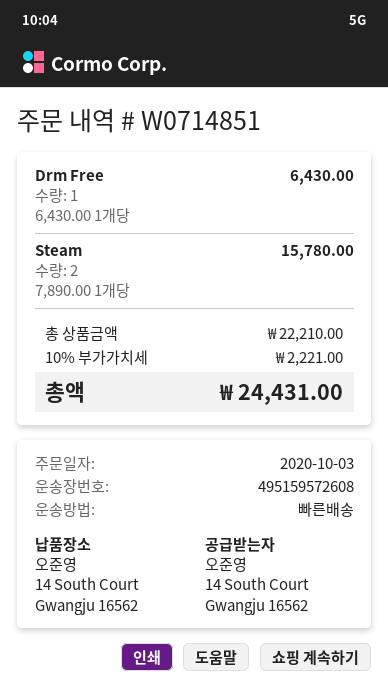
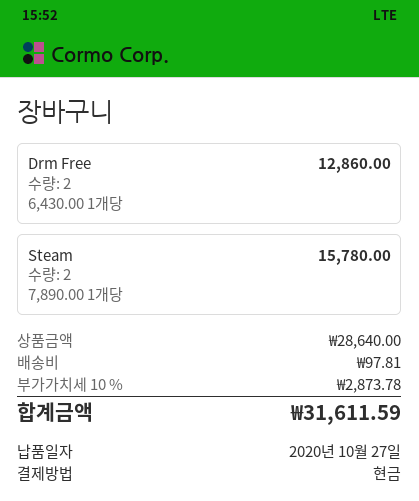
Drm Free: 1 x 6430.00 = 6430.00 -> 2 x 6430.00 = 12860.00
subtotal: 22210.00 -> 28640.00
shipping: none -> 97.81
tax: 10% = 2221.00 -> 10% = 2873.78
total: 24431.00 -> 31611.59

